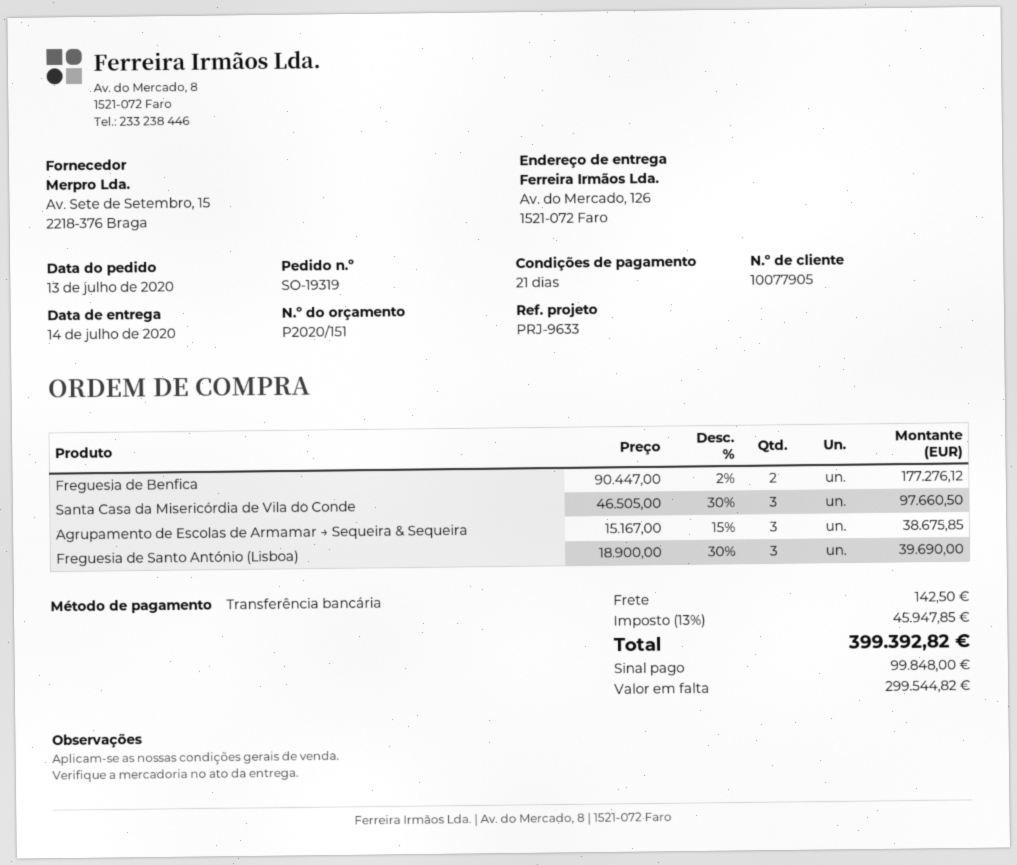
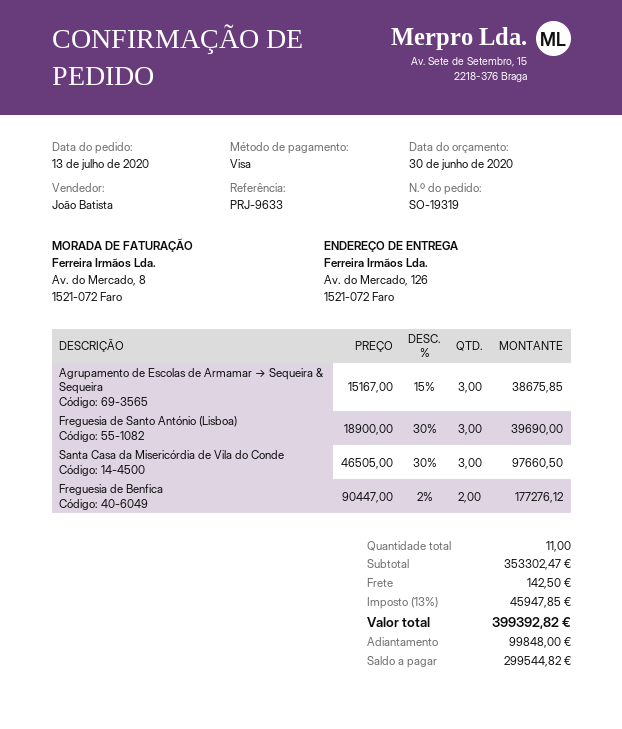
payment method: bank transfer -> Visa

